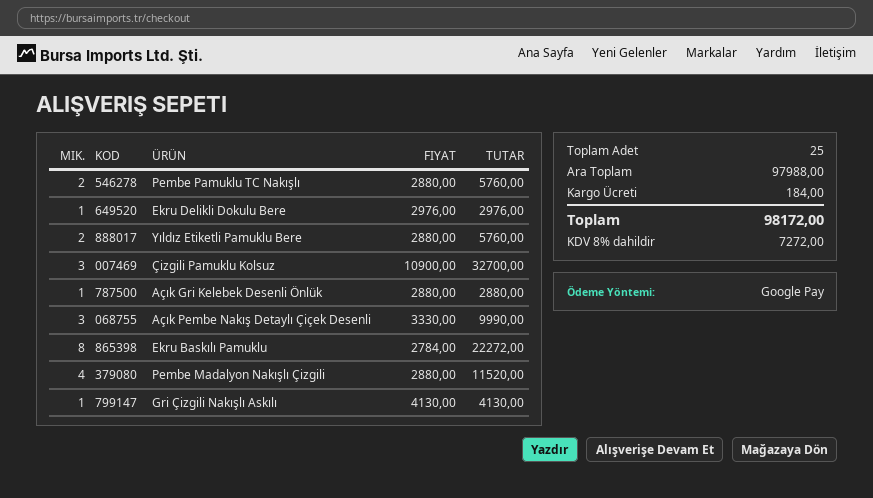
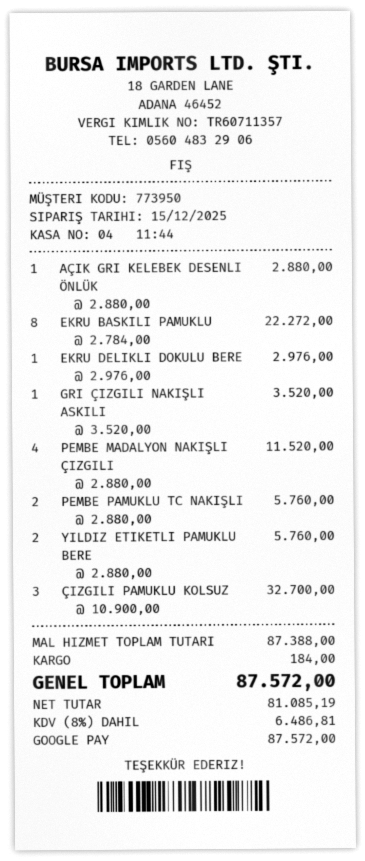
Açık Pembe Nakış Detaylı Çiçek Desenli: 3 x 3330.00 = 9990.00 -> none
Gri Çizgili Nakışlı Askılı: 1 x 4130.00 = 4130.00 -> 1 x 3520.00 = 3520.00
subtotal: 97988.00 -> 87388.00
tax: 8% = 7272.00 -> 8% = 6486.81
total: 98172.00 -> 87572.00

